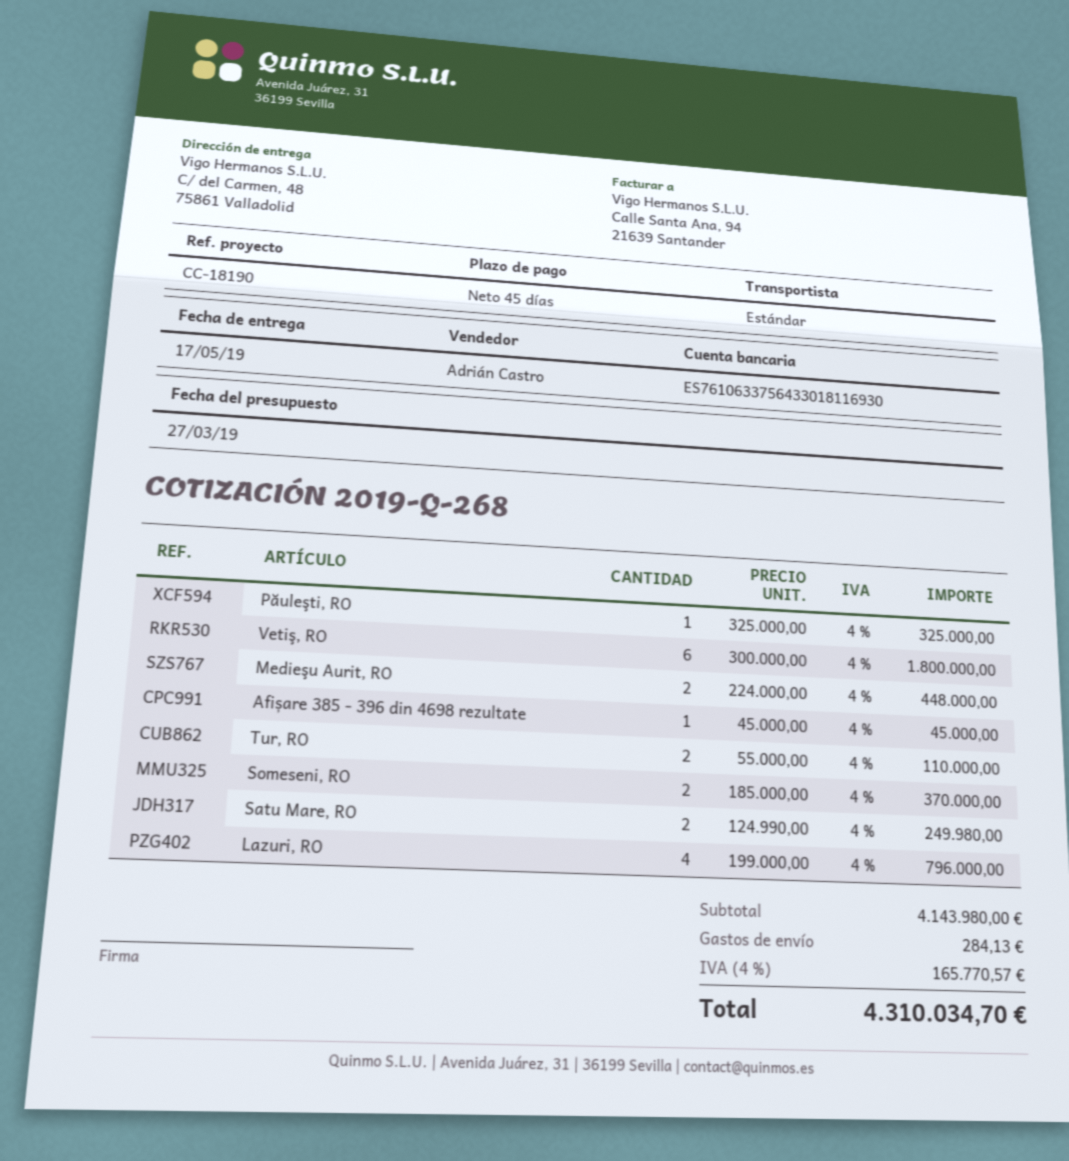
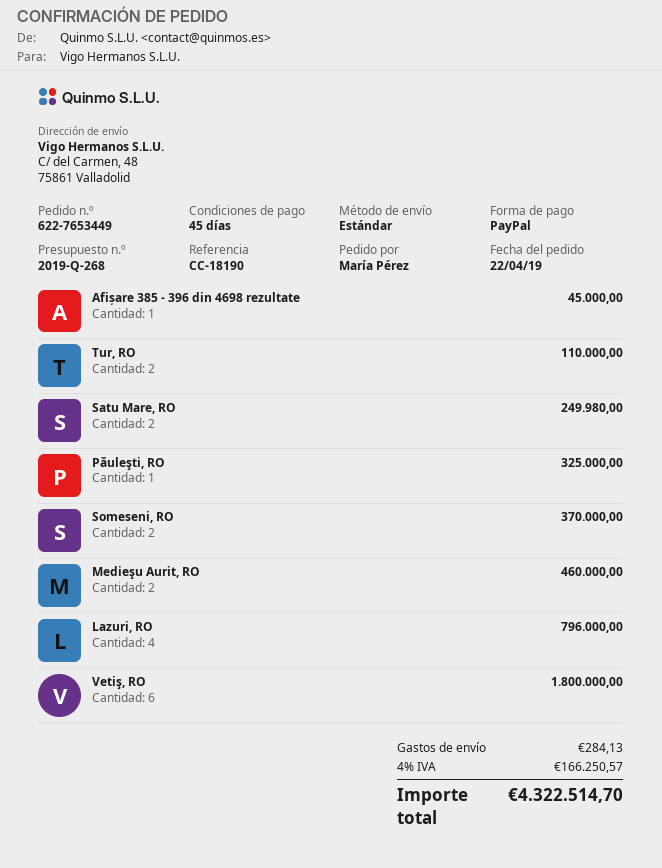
Medieşu Aurit, RO: 2 for 448000.00 -> 2 for 460000.00
tax: 4% = 165770.57 -> 4% = 166250.57
total: 4310034.70 -> 4322514.70

